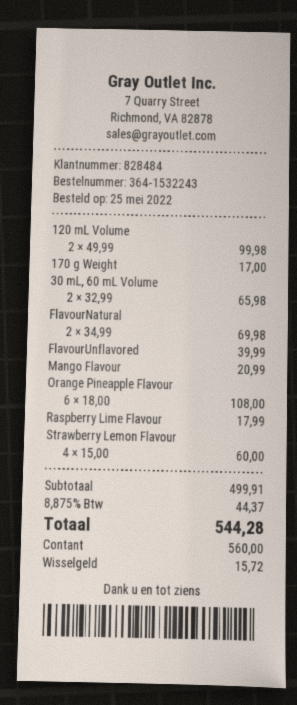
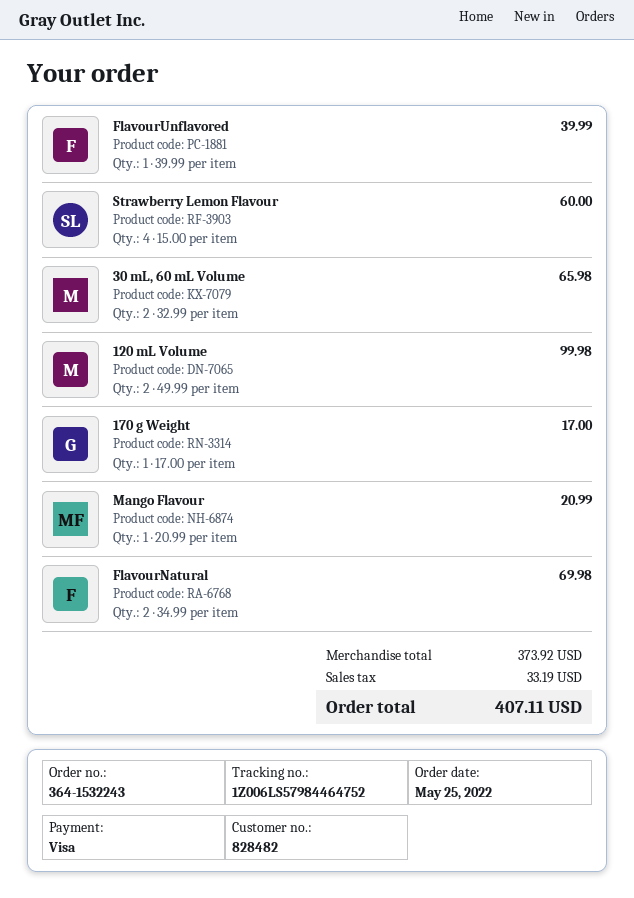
customer number: 828484 -> 828482
payment method: cash -> Visa
Orange Pineapple Flavour: 6 x 18.00 = 108.00 -> none
Raspberry Lime Flavour: 1 x 17.99 = 17.99 -> none
subtotal: 499.91 -> 373.92
tax: 44.37 -> 33.19
total: 544.28 -> 407.11

